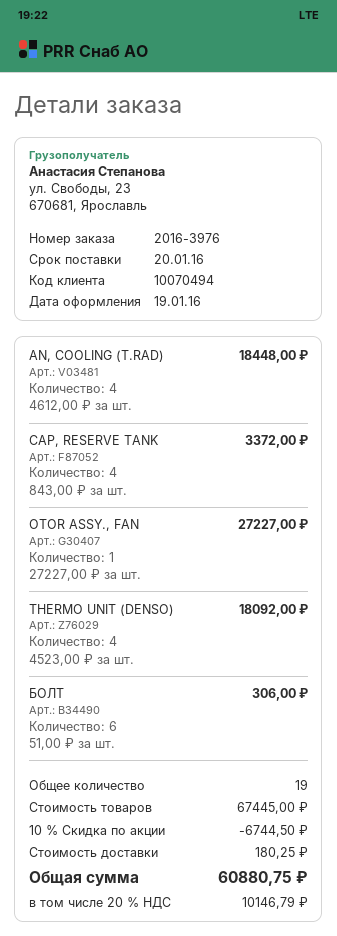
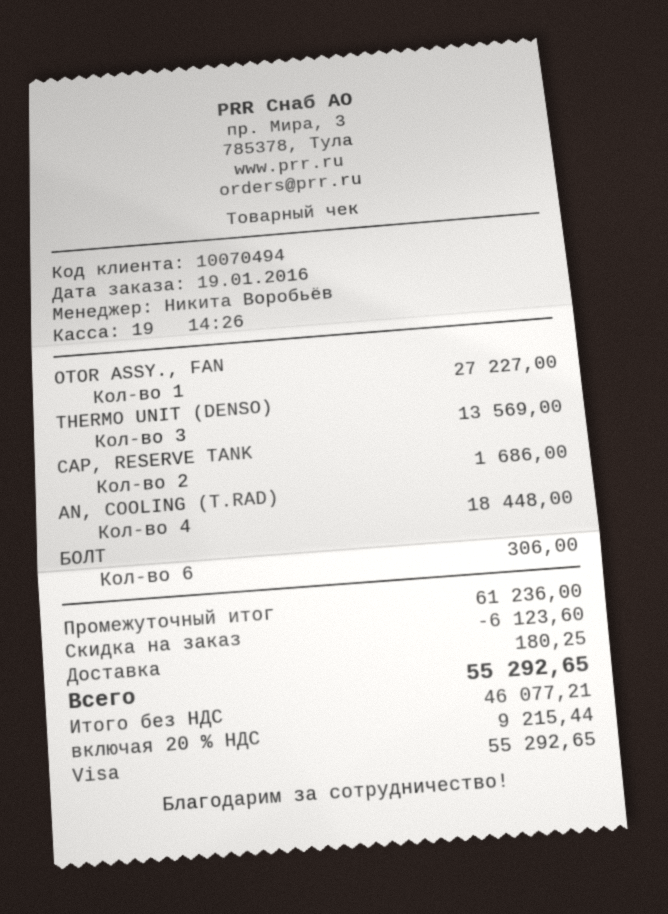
CAP, RESERVE TANK: 4 for 3372.00 -> 2 for 1686.00
THERMO UNIT (DENSO): 4 for 18092.00 -> 3 for 13569.00
subtotal: 67445.00 -> 61236.00
discount: 6744.50 -> 6123.60
tax: 20% = 10146.79 -> 20% = 9215.44
total: 60880.75 -> 55292.65

